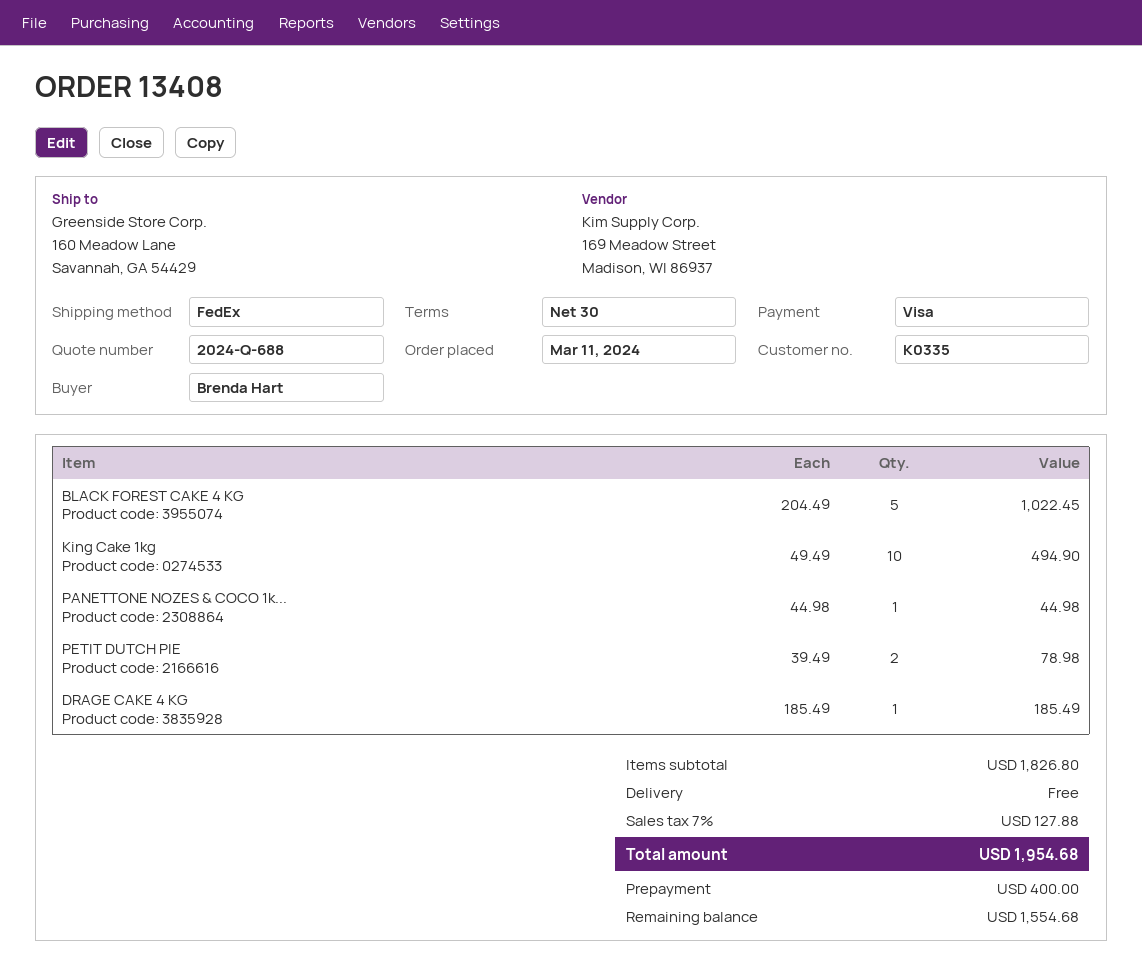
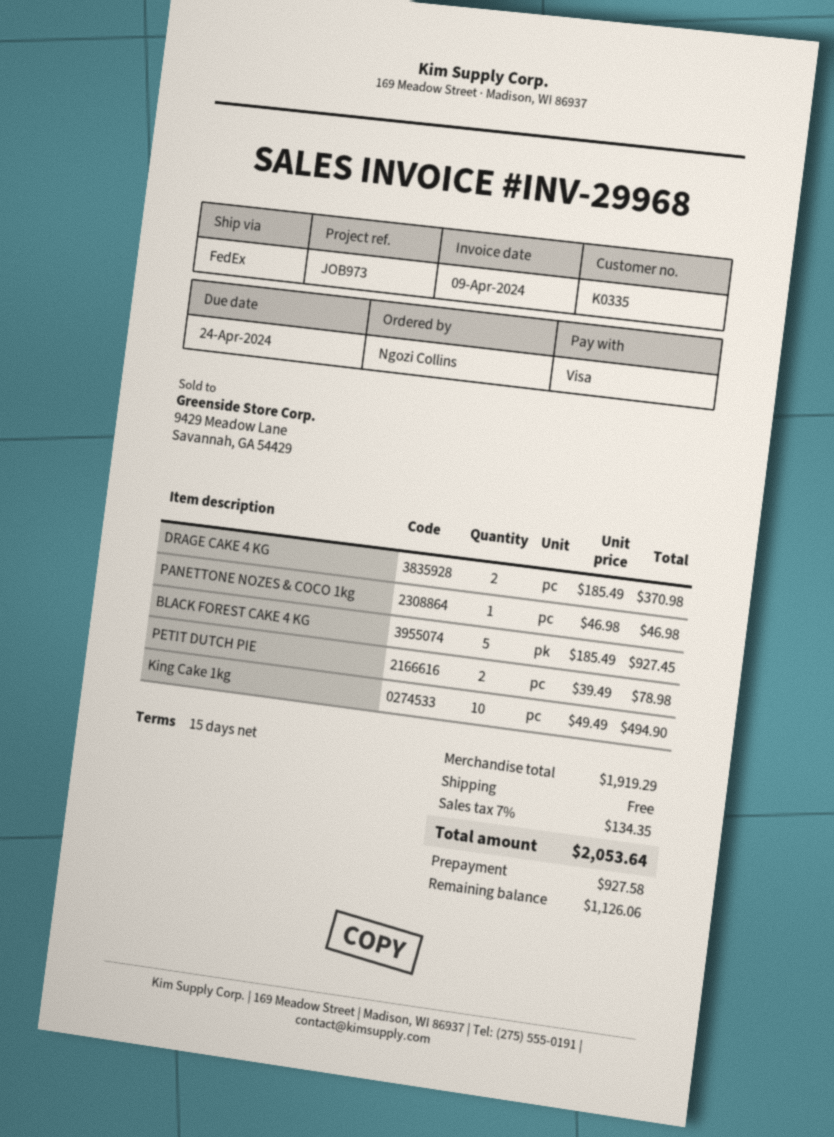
payment terms: 30 days -> 15 days
ordered by: Brenda Hart -> Ngozi Collins
BLACK FOREST CAKE 4 KG: 5 x 204.49 = 1022.45 -> 5 x 185.49 = 927.45
PANETTONE NOZES & COCO 1k...: 1 x 44.98 = 44.98 -> 1 x 46.98 = 46.98
DRAGE CAKE 4 KG: 1 x 185.49 = 185.49 -> 2 x 185.49 = 370.98
subtotal: 1826.80 -> 1919.29
tax: 7% = 127.88 -> 7% = 134.35
total: 1954.68 -> 2053.64
deposit: 400.00 -> 927.58
balance: 1554.68 -> 1126.06

